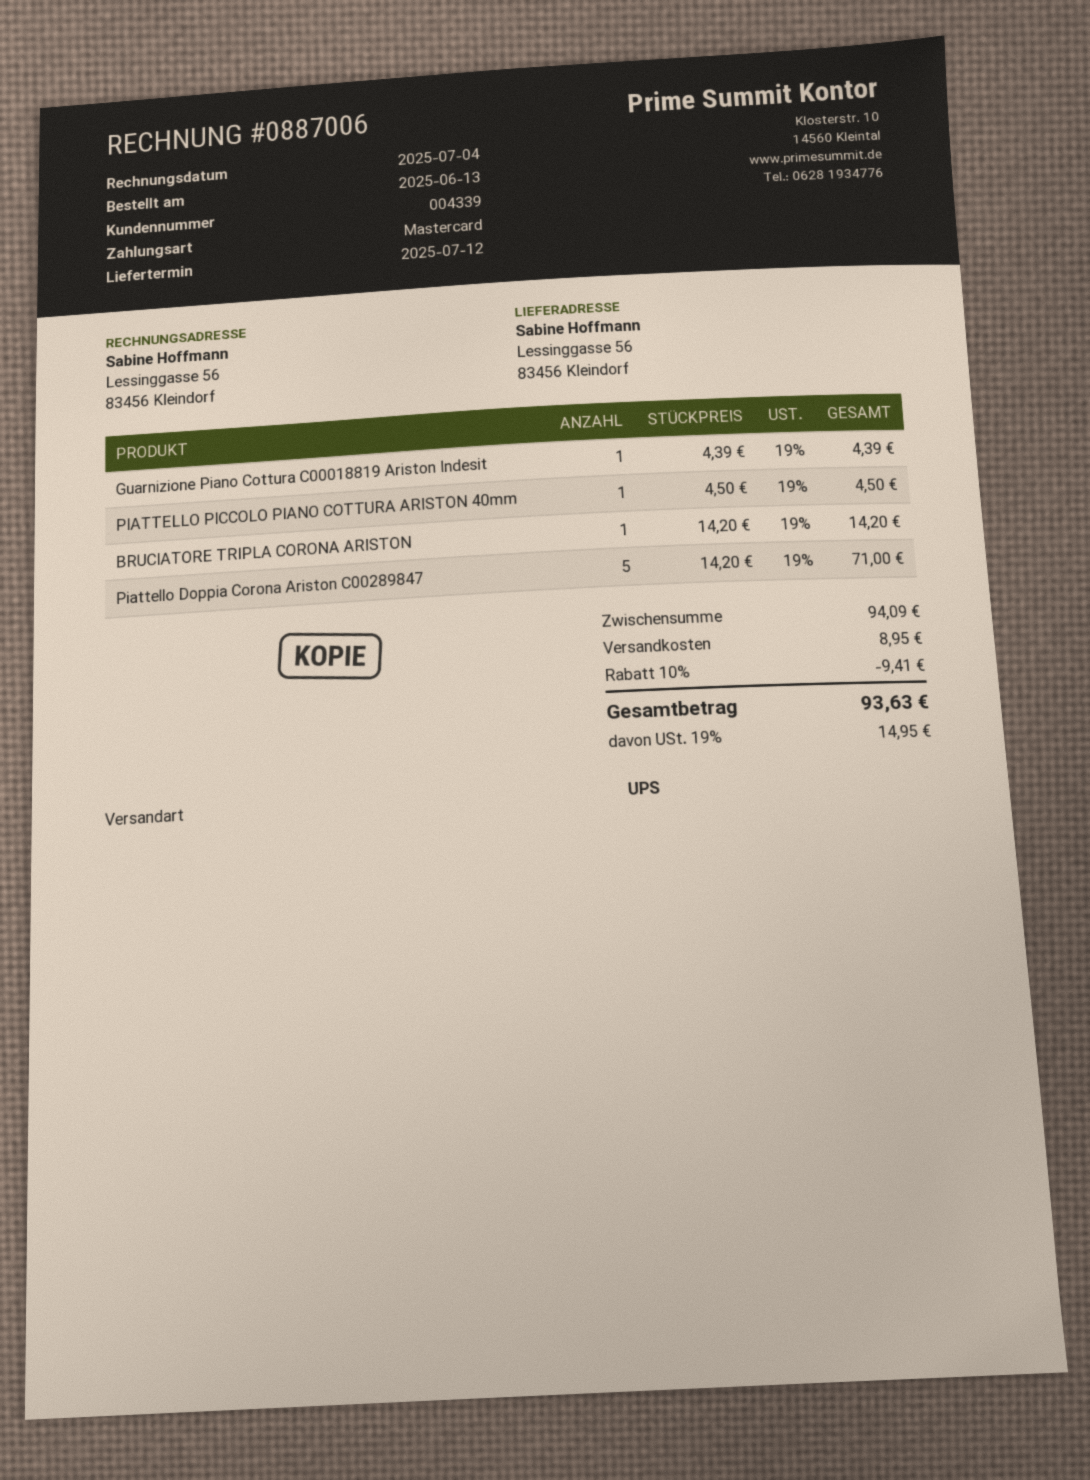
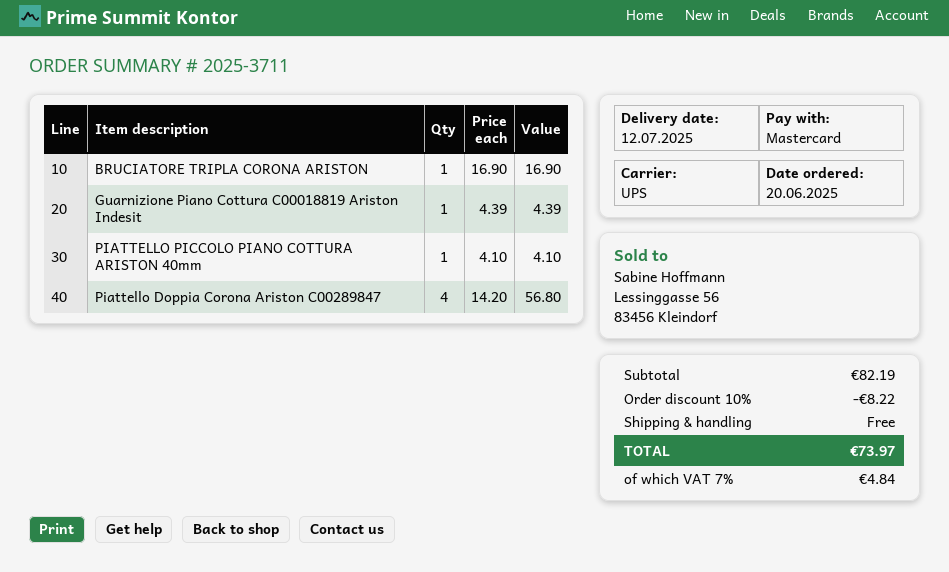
order date: 2025-06-13 -> 2025-06-20
PIATTELLO PICCOLO PIANO COTTURA ARISTON 40mm: 1 x 4.50 = 4.50 -> 1 x 4.10 = 4.10
BRUCIATORE TRIPLA CORONA ARISTON: 1 x 14.20 = 14.20 -> 1 x 16.90 = 16.90
Piattello Doppia Corona Ariston C00289847: 5 x 14.20 = 71.00 -> 4 x 14.20 = 56.80
subtotal: 94.09 -> 82.19
discount: 10% = 9.41 -> 10% = 8.22
shipping: 8.95 -> 0.00
tax: 19% = 14.95 -> 7% = 4.84
total: 93.63 -> 73.97

